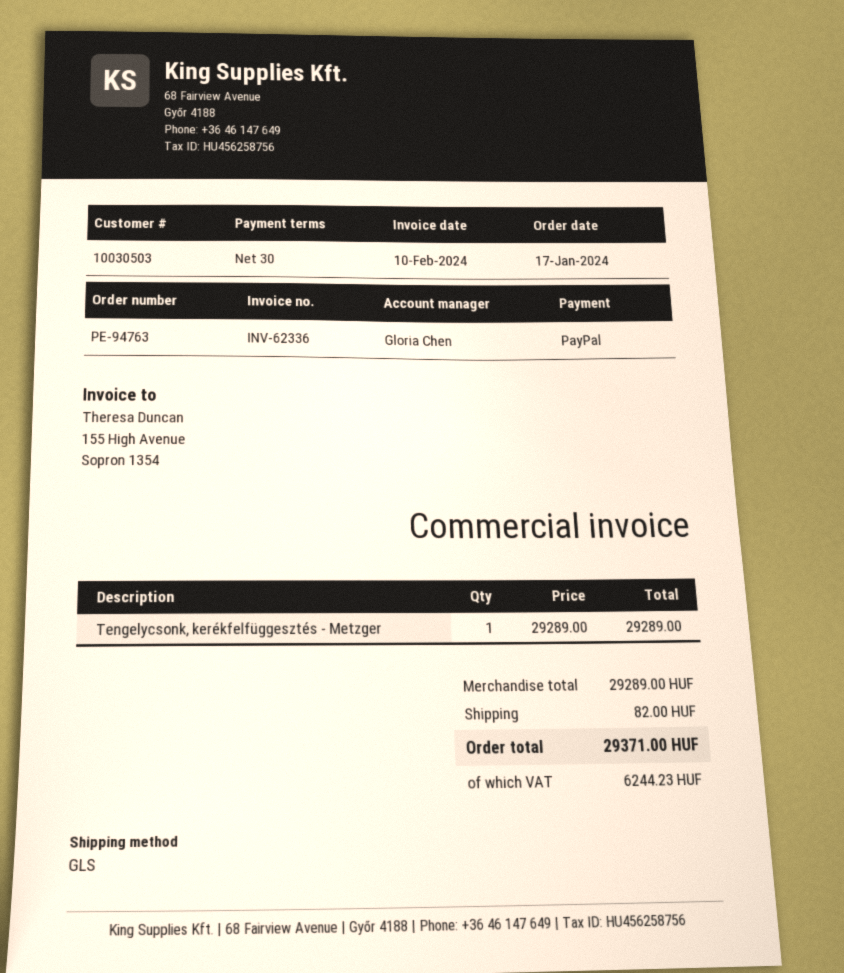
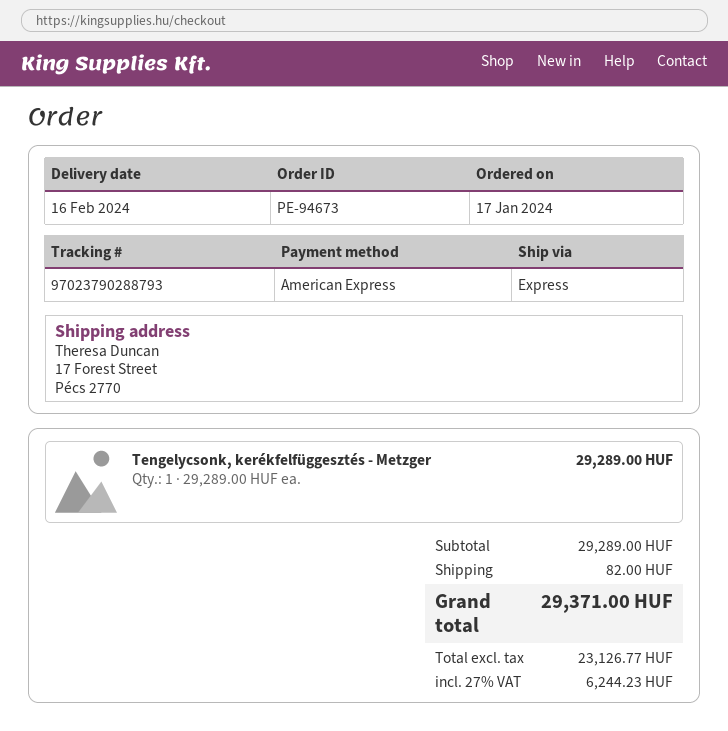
order number: PE-94763 -> PE-94673
payment method: PayPal -> American Express
shipping method: GLS -> express

